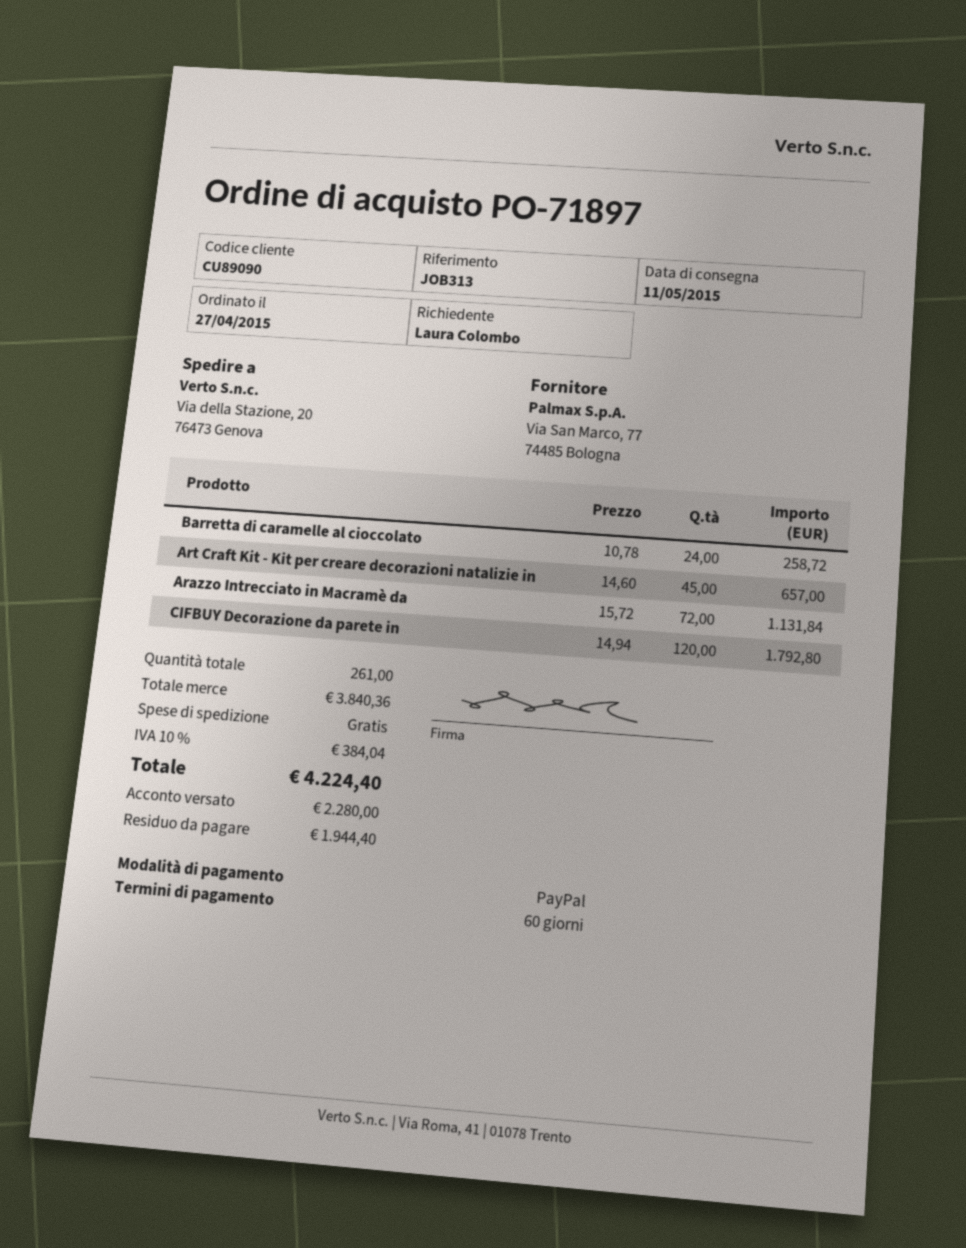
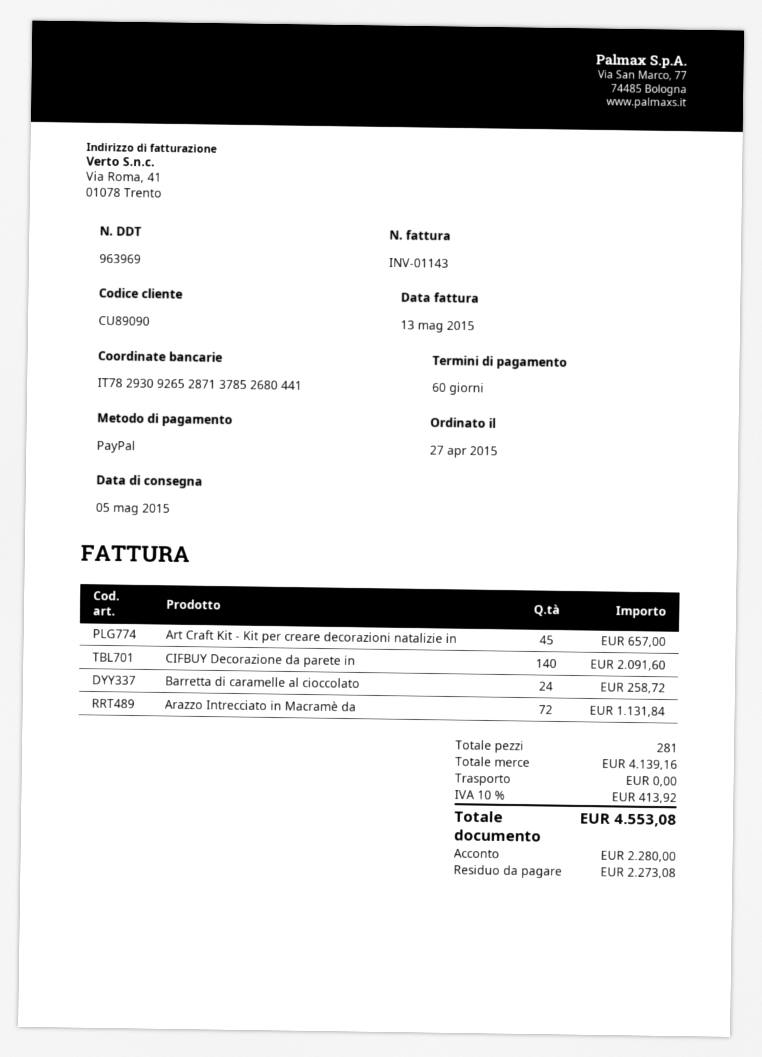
delivery date: 2015-05-11 -> 2015-05-05
CIFBUY Decorazione da parete in: 120 for 1792.80 -> 140 for 2091.60
total quantity: 261 -> 281
subtotal: 3840.36 -> 4139.16
tax: 10% = 384.04 -> 10% = 413.92
total: 4224.40 -> 4553.08
balance: 1944.40 -> 2273.08

